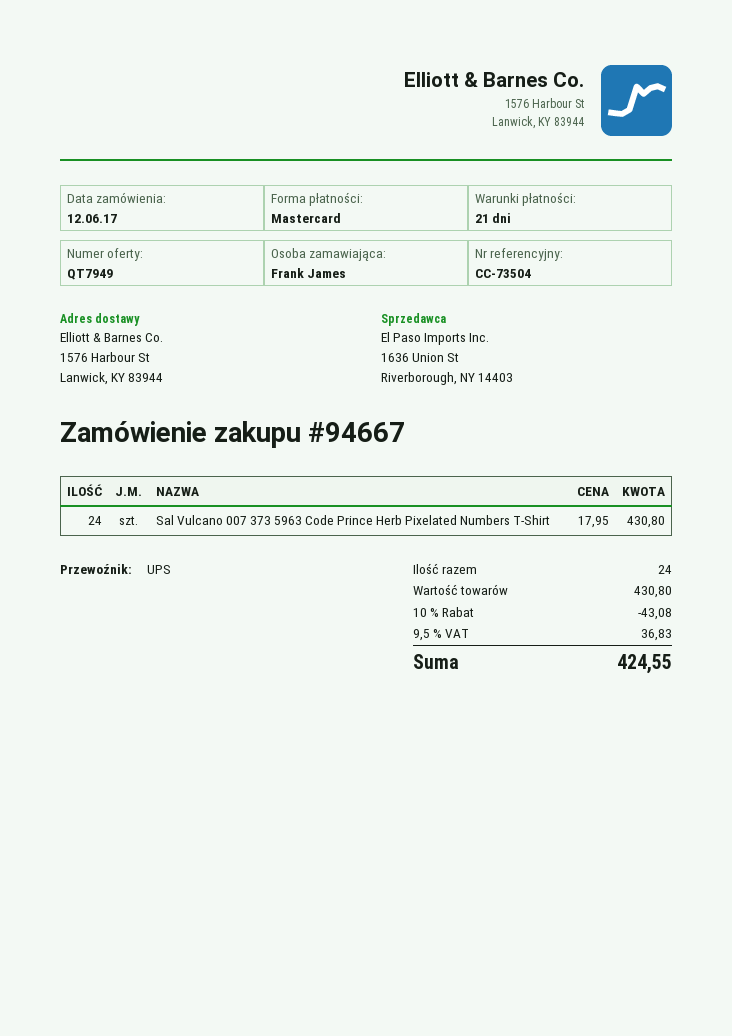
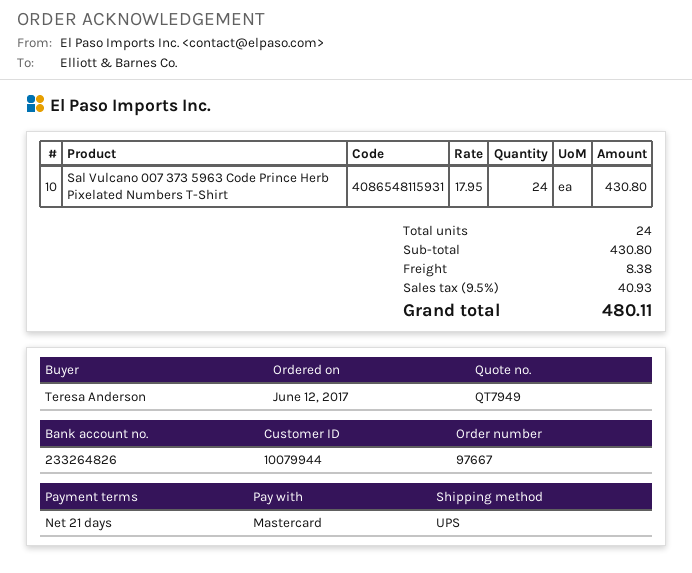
order number: 94667 -> 97667
ordered by: Frank James -> Teresa Anderson
discount: 10% = 43.08 -> none
shipping: none -> 8.38
tax: 9.5% = 36.83 -> 9.5% = 40.93
total: 424.55 -> 480.11

